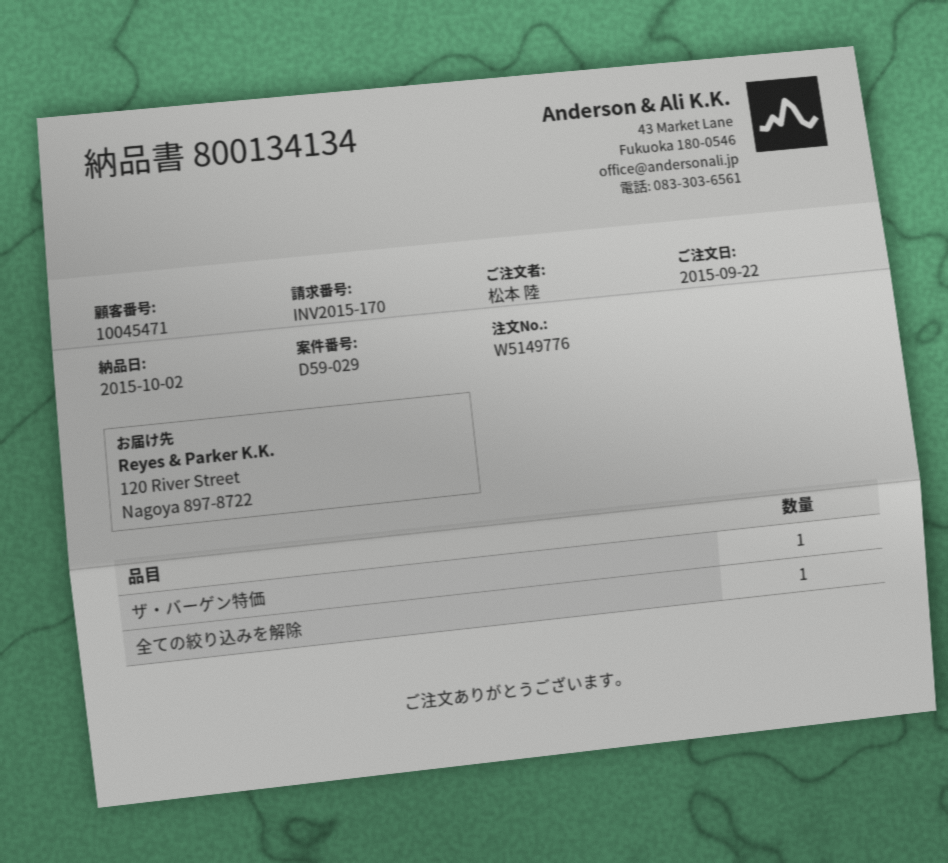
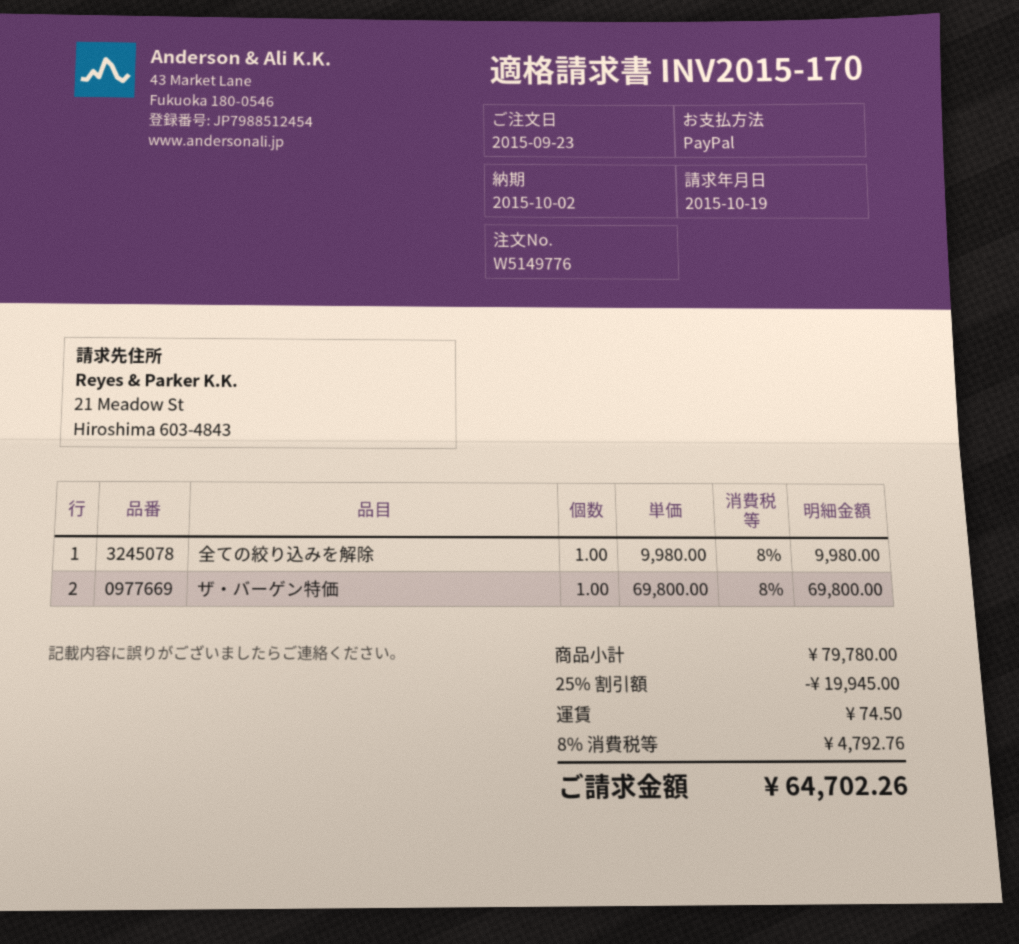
order date: 2015-09-22 -> 2015-09-23

